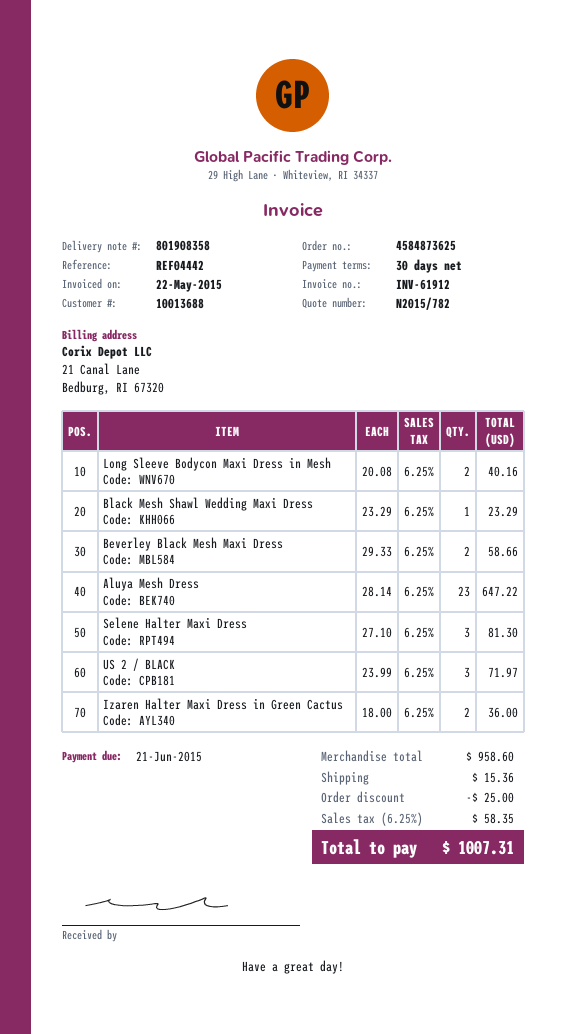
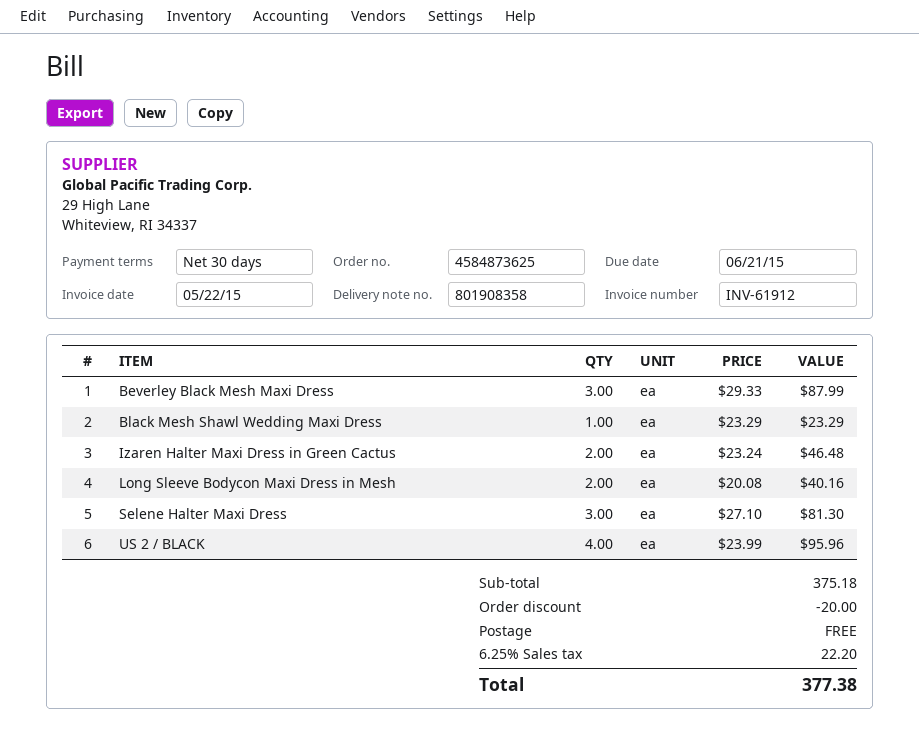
Beverley Black Mesh Maxi Dress: 2 x 29.33 = 58.66 -> 3 x 29.33 = 87.99
Aluya Mesh Dress: 23 x 28.14 = 647.22 -> none
US 2 / BLACK: 3 x 23.99 = 71.97 -> 4 x 23.99 = 95.96
Izaren Halter Maxi Dress in Green Cactus: 2 x 18.00 = 36.00 -> 2 x 23.24 = 46.48
subtotal: 958.60 -> 375.18
discount: 25.00 -> 20.00
shipping: 15.36 -> 0.00
tax: 6.25% = 58.35 -> 6.25% = 22.20
total: 1007.31 -> 377.38

